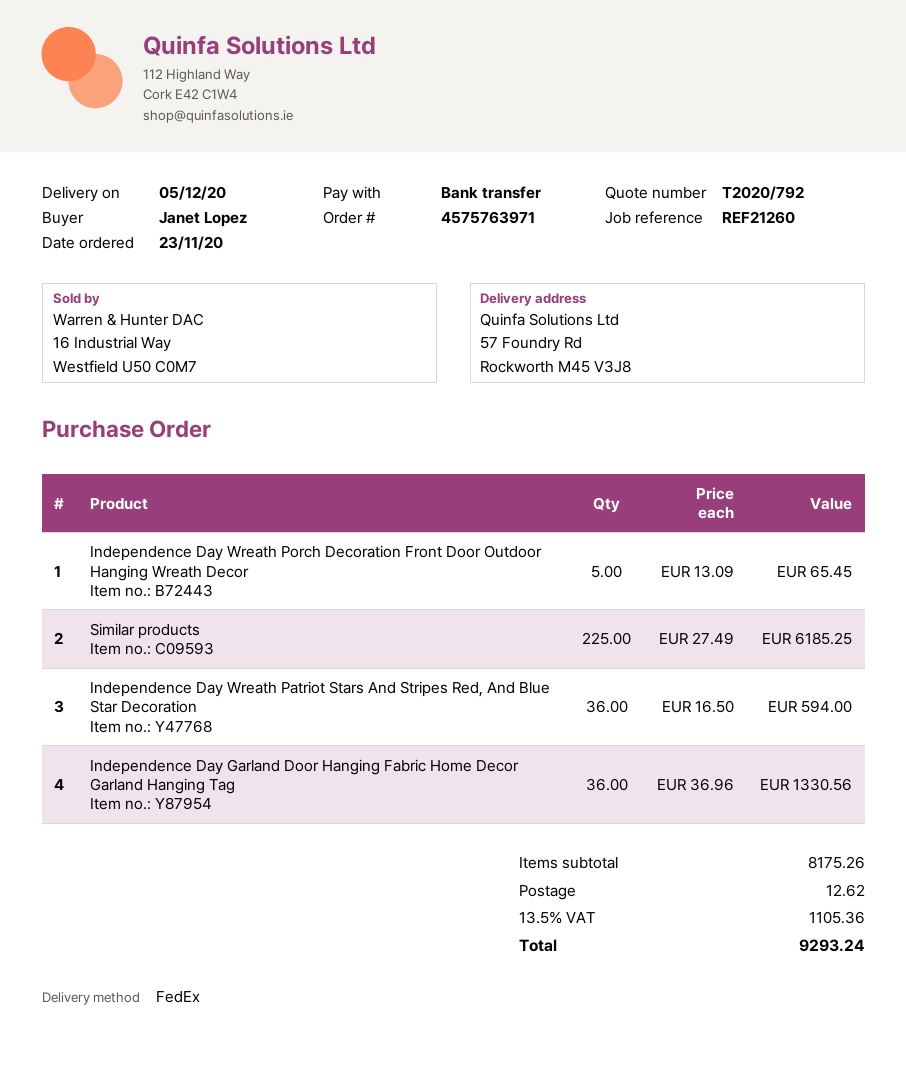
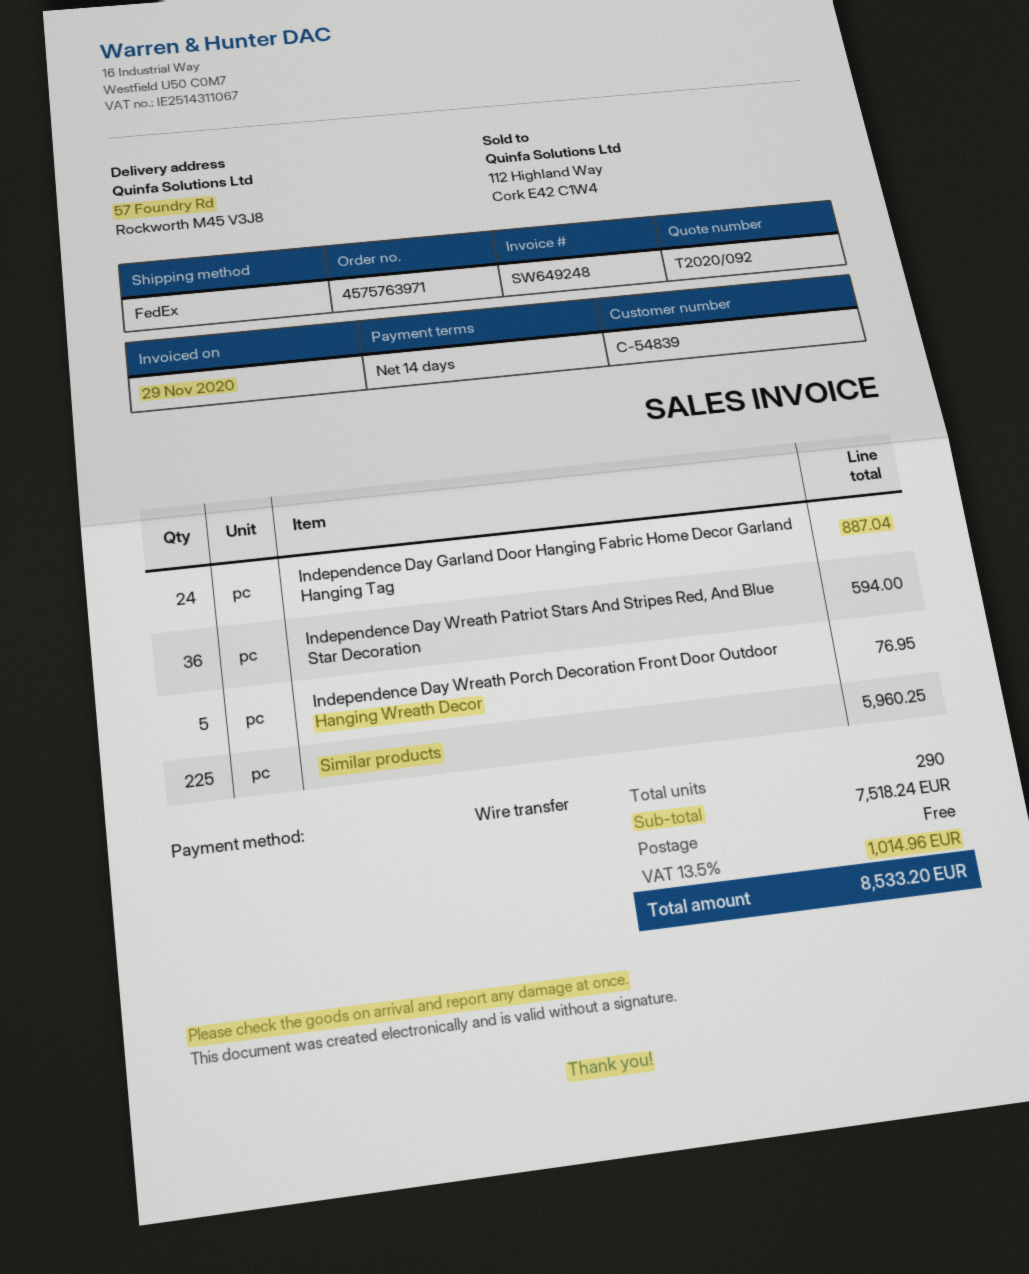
quote number: T2020/792 -> T2020/092
Independence Day Wreath Porch Decoration Front Door Outdoor Hanging Wreath Decor: 5 for 65.45 -> 5 for 76.95
Similar products: 225 for 6185.25 -> 225 for 5960.25
Independence Day Garland Door Hanging Fabric Home Decor Garland Hanging Tag: 36 for 1330.56 -> 24 for 887.04
subtotal: 8175.26 -> 7518.24
shipping: 12.62 -> 0.00
tax: 13.5% = 1105.36 -> 13.5% = 1014.96
total: 9293.24 -> 8533.20

